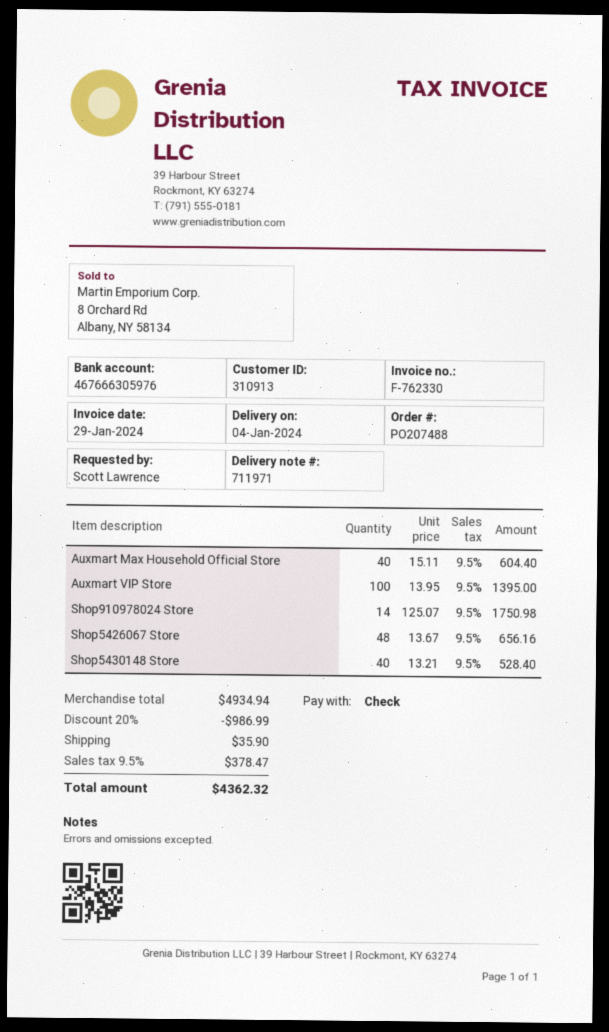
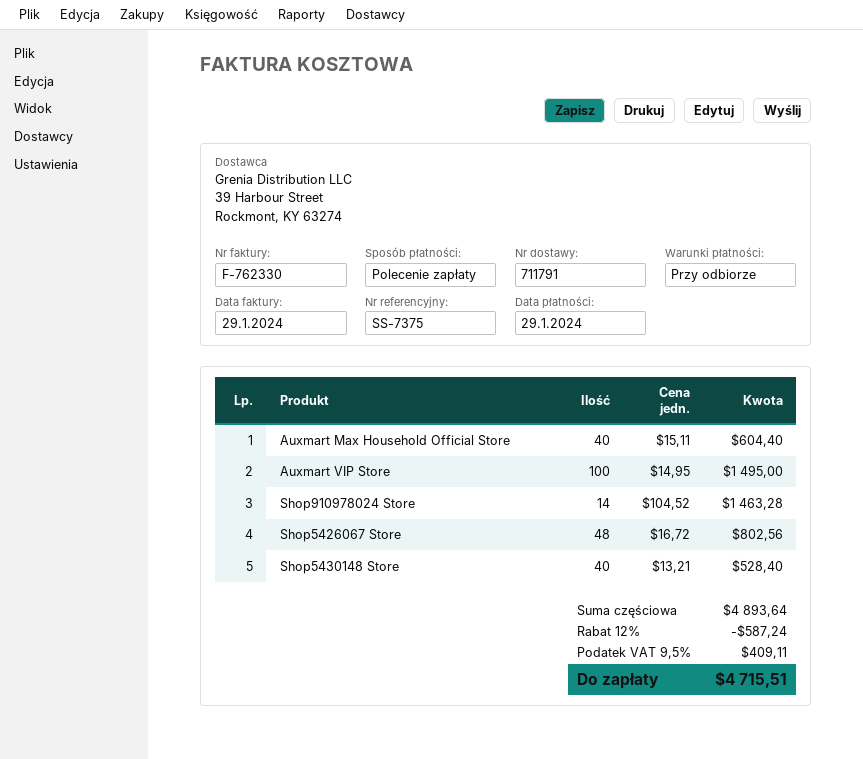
delivery note number: 711971 -> 711791
payment method: cheque -> direct debit
Auxmart VIP Store: 100 x 13.95 = 1395.00 -> 100 x 14.95 = 1495.00
Shop910978024 Store: 14 x 125.07 = 1750.98 -> 14 x 104.52 = 1463.28
Shop5426067 Store: 48 x 13.67 = 656.16 -> 48 x 16.72 = 802.56
subtotal: 4934.94 -> 4893.64
discount: 20% = 986.99 -> 12% = 587.24
shipping: 35.90 -> none
tax: 9.5% = 378.47 -> 9.5% = 409.11
total: 4362.32 -> 4715.51

